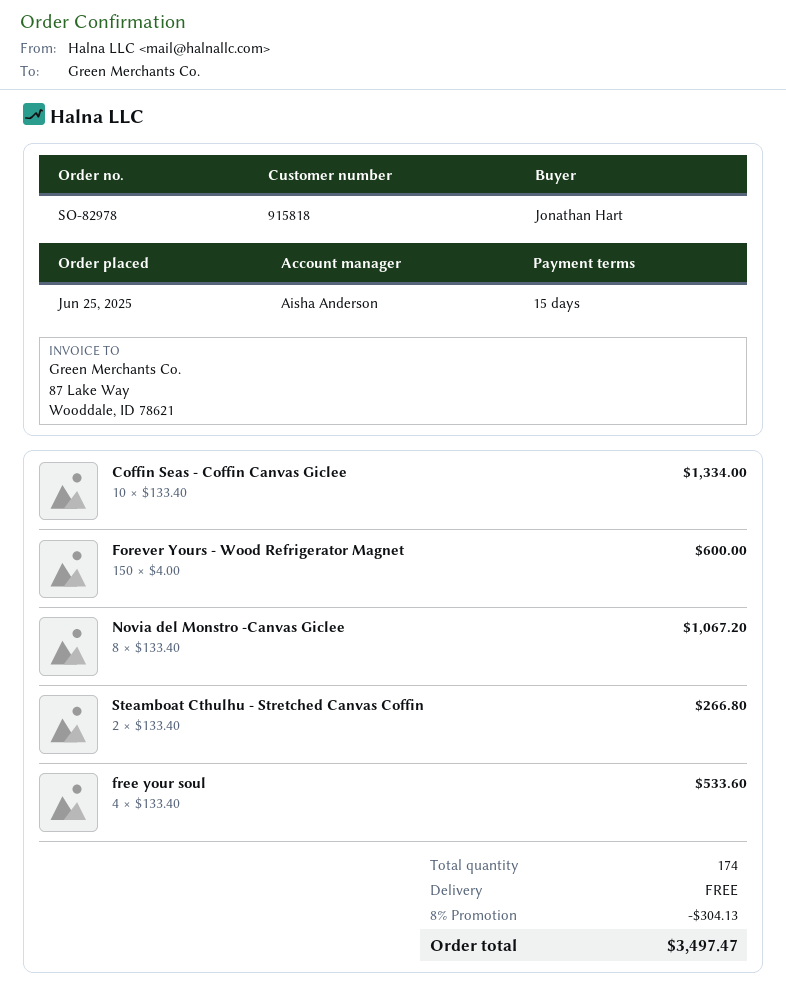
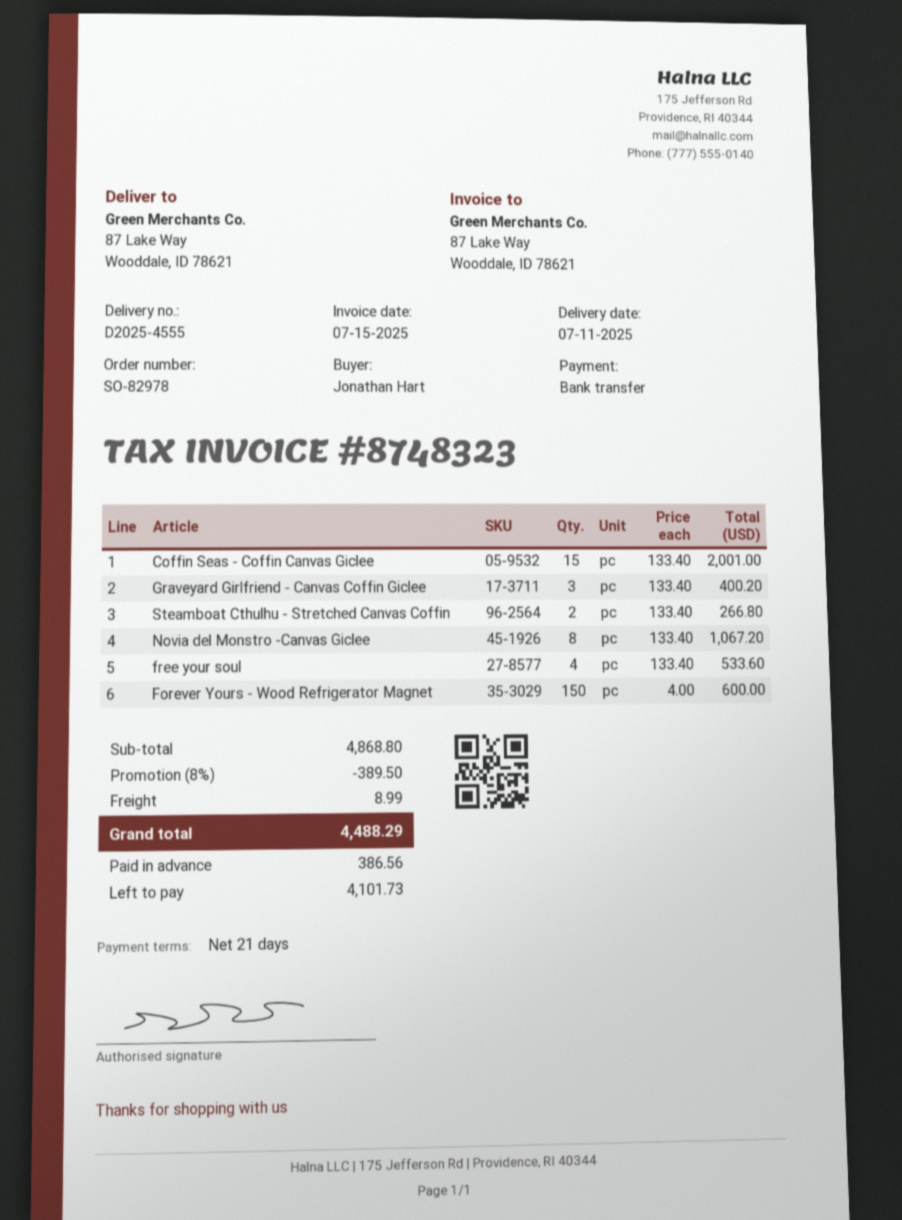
payment terms: 15 days -> 21 days
Coffin Seas - Coffin Canvas Giclee: 10 x 133.40 = 1334.00 -> 15 x 133.40 = 2001.00
Graveyard Girlfriend - Canvas Coffin Giclee: none -> 3 x 133.40 = 400.20
discount: 8% = 304.13 -> 8% = 389.50
shipping: 0.00 -> 8.99
total: 3497.47 -> 4488.29

